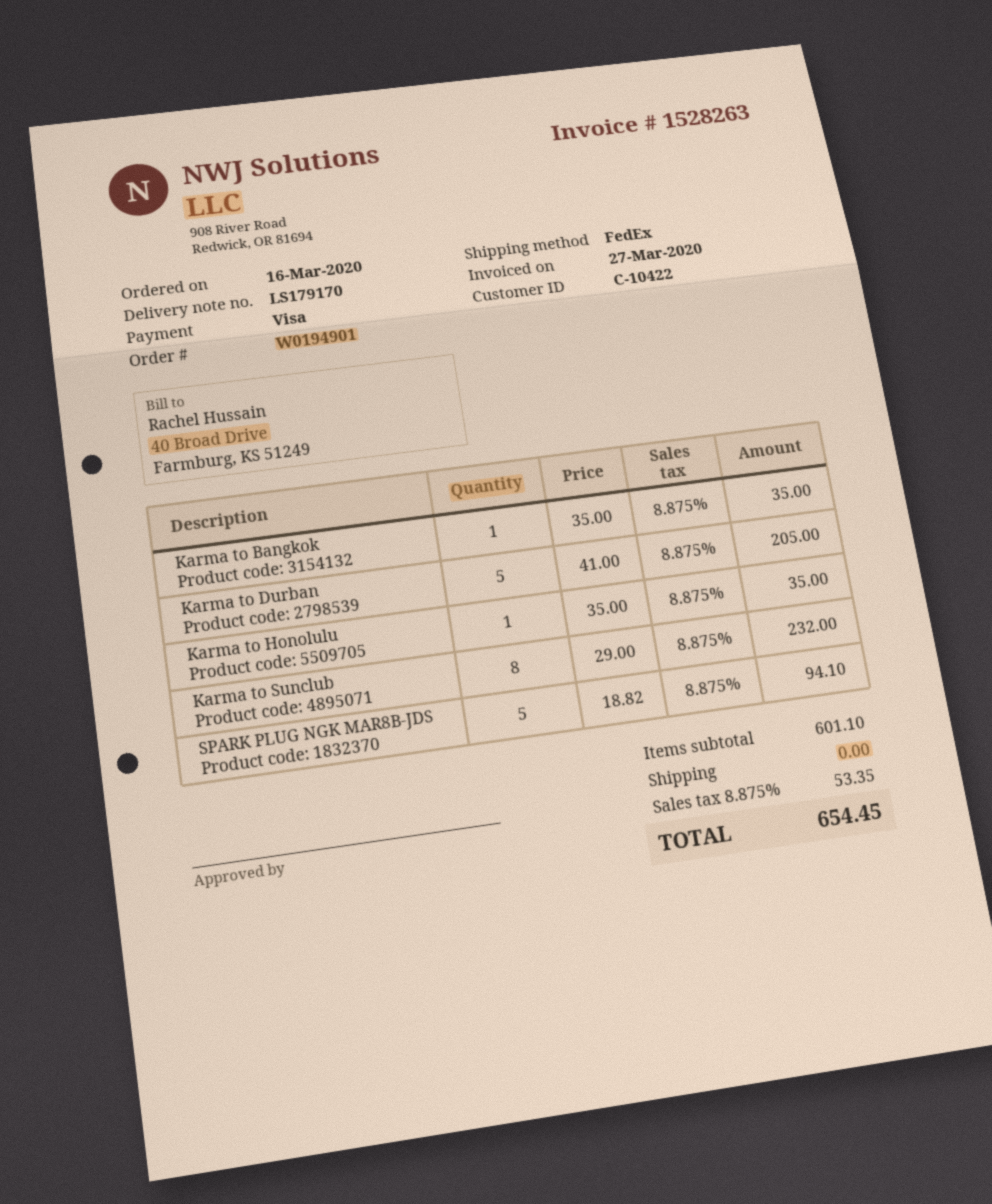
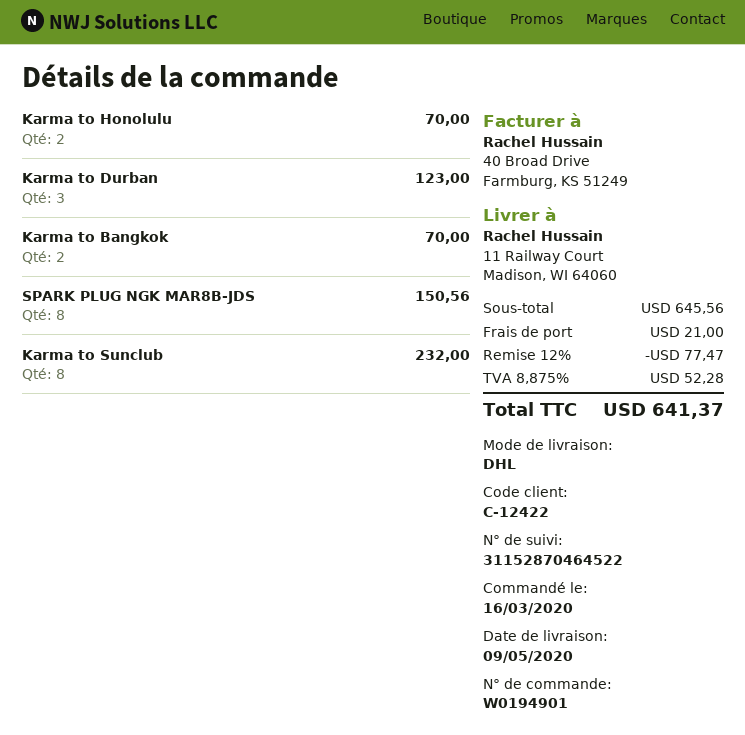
customer number: C-10422 -> C-12422
shipping method: FedEx -> DHL
Karma to Bangkok: 1 for 35.00 -> 2 for 70.00
Karma to Durban: 5 for 205.00 -> 3 for 123.00
Karma to Honolulu: 1 for 35.00 -> 2 for 70.00
SPARK PLUG NGK MAR8B-JDS: 5 for 94.10 -> 8 for 150.56
subtotal: 601.10 -> 645.56
discount: none -> 12% = 77.47
shipping: 0.00 -> 21.00
tax: 8.875% = 53.35 -> 8.875% = 52.28
total: 654.45 -> 641.37

